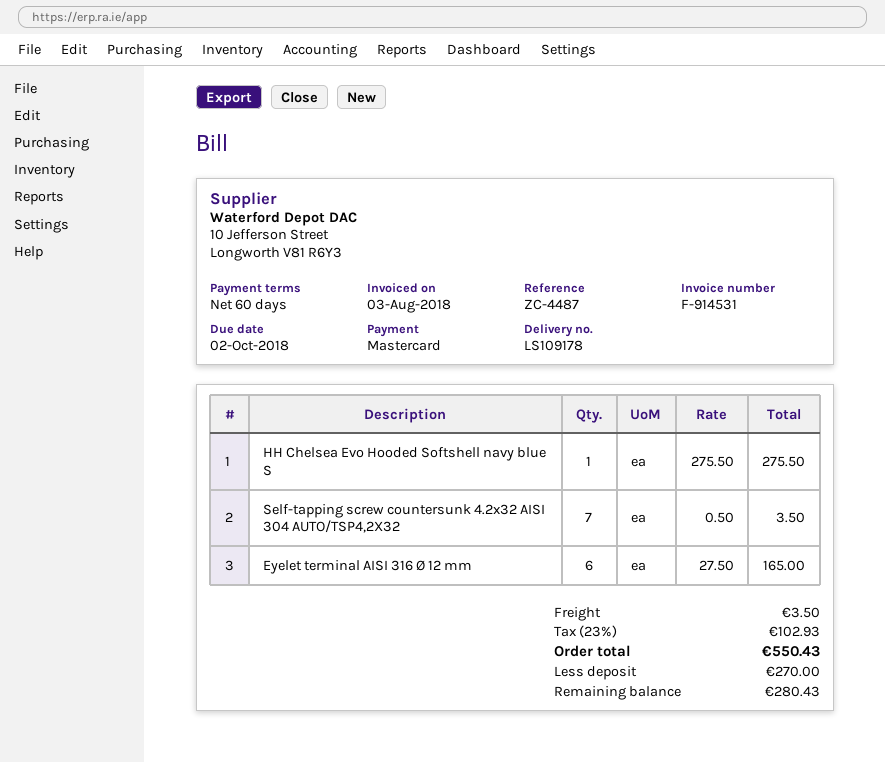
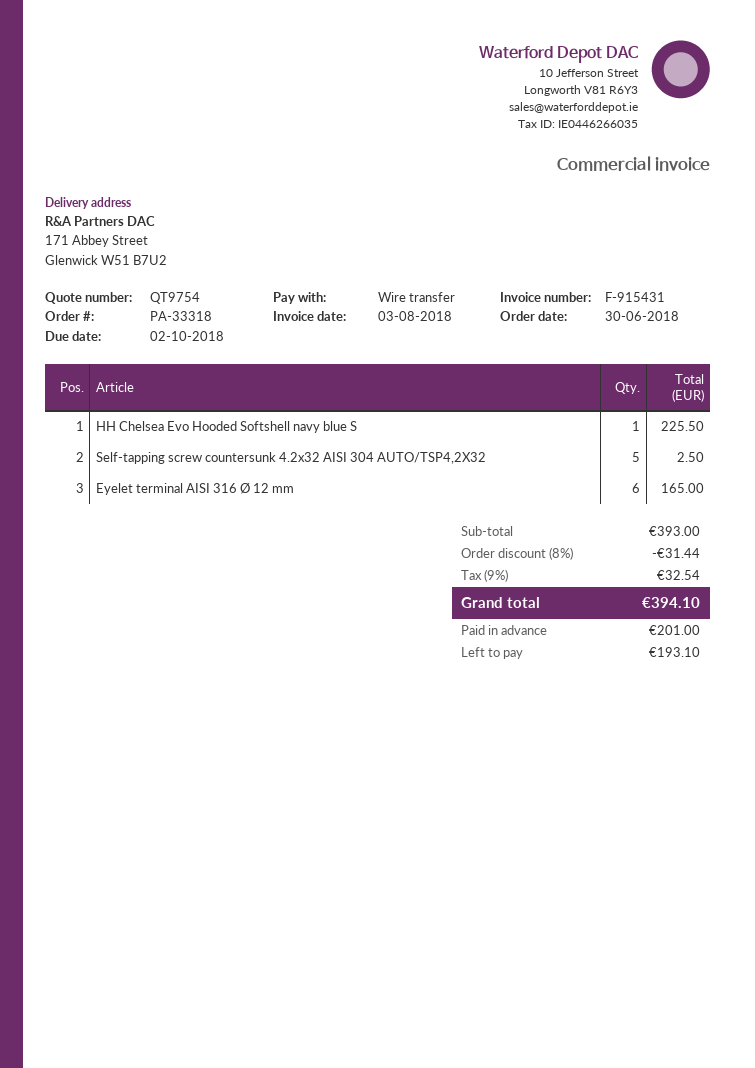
invoice number: F-914531 -> F-915431
payment method: Mastercard -> bank transfer
HH Chelsea Evo Hooded Softshell navy blue S: 1 for 275.50 -> 1 for 225.50
Self-tapping screw countersunk 4.2x32 AISI 304 AUTO/TSP4,2X32: 7 for 3.50 -> 5 for 2.50
discount: none -> 8% = 31.44
shipping: 3.50 -> none
tax: 23% = 102.93 -> 9% = 32.54
total: 550.43 -> 394.10
deposit: 270.00 -> 201.00
balance: 280.43 -> 193.10

